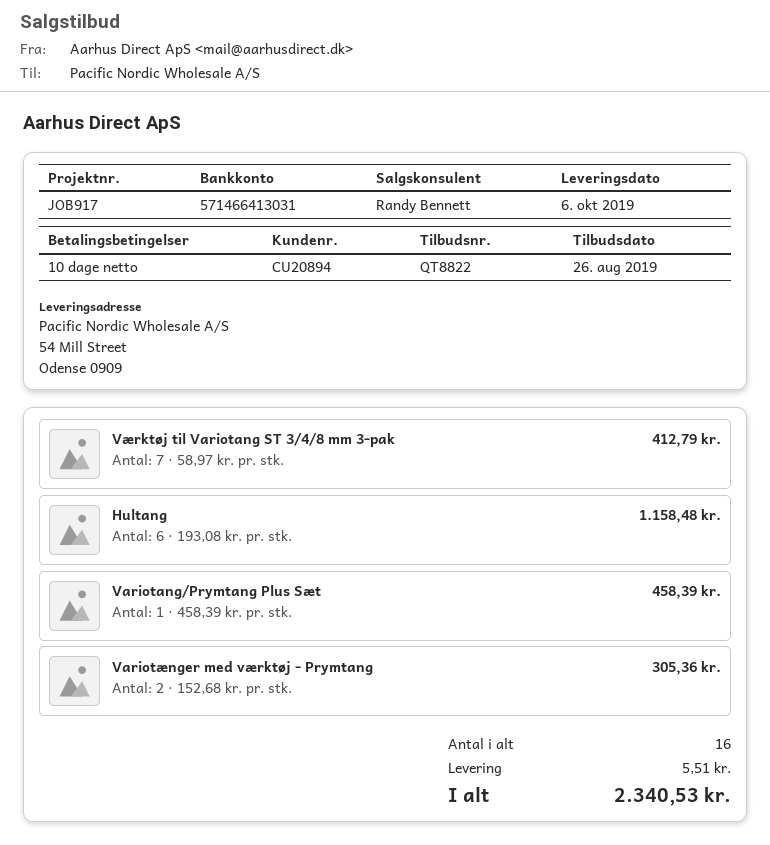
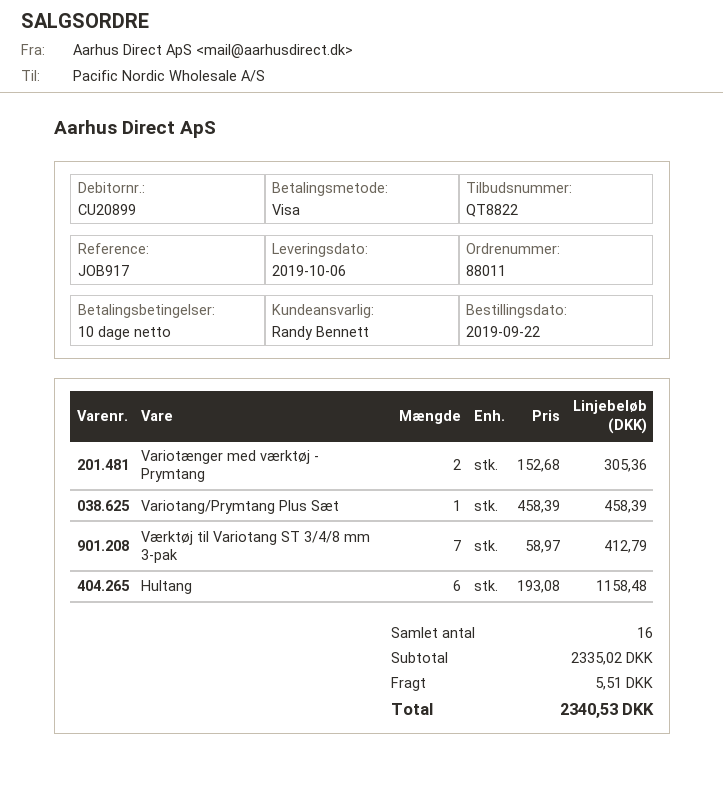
customer number: CU20894 -> CU20899

